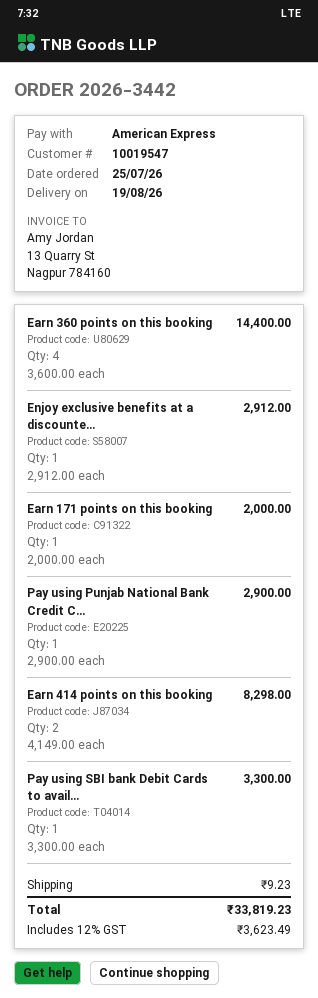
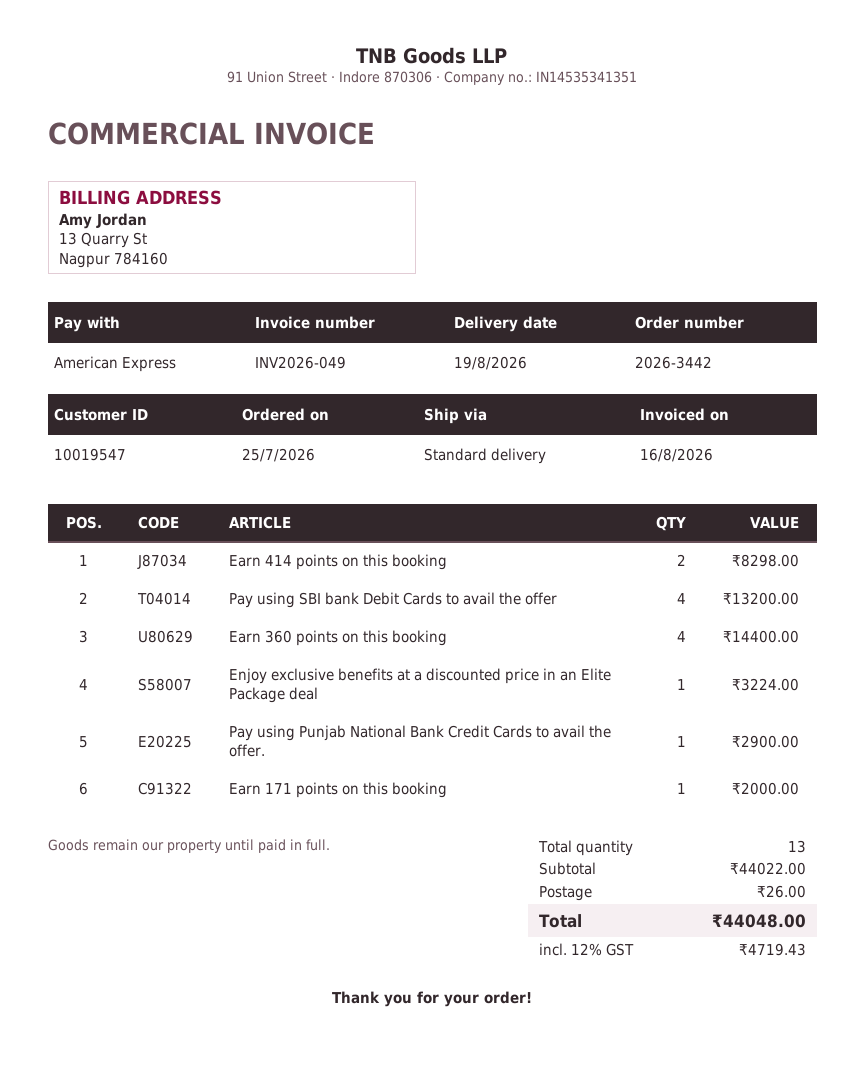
Enjoy exclusive benefits at a discounte...: 1 for 2912.00 -> 1 for 3224.00
Pay using SBI bank Debit Cards to avail...: 1 for 3300.00 -> 4 for 13200.00
shipping: 9.23 -> 26.00
tax: 12% = 3623.49 -> 12% = 4719.43
total: 33819.23 -> 44048.00

